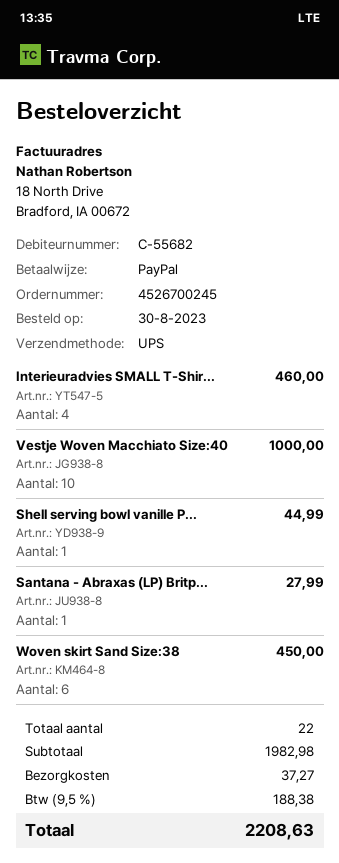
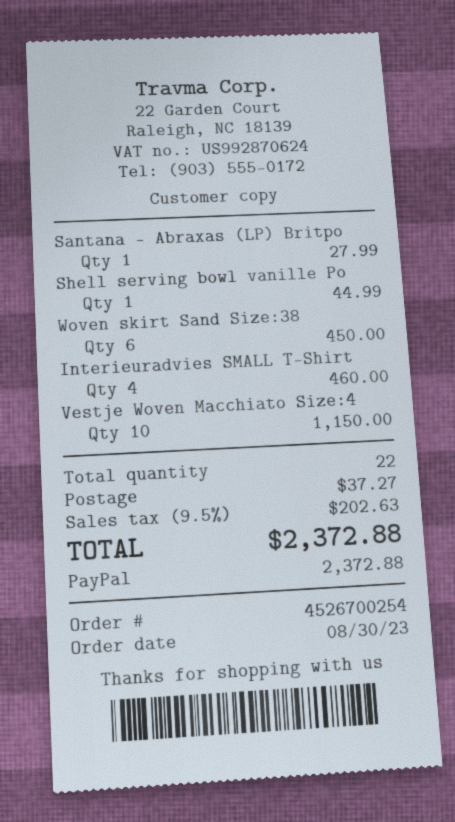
order number: 4526700245 -> 4526700254
Vestje Woven Macchiato Size:40: 10 for 1000.00 -> 10 for 1150.00
tax: 9.5% = 188.38 -> 9.5% = 202.63
total: 2208.63 -> 2372.88

